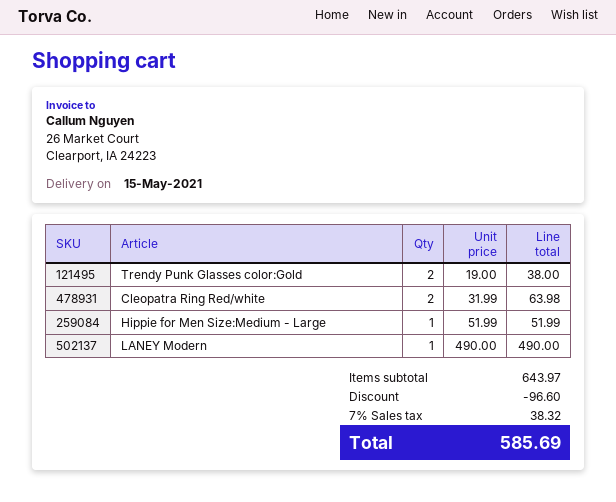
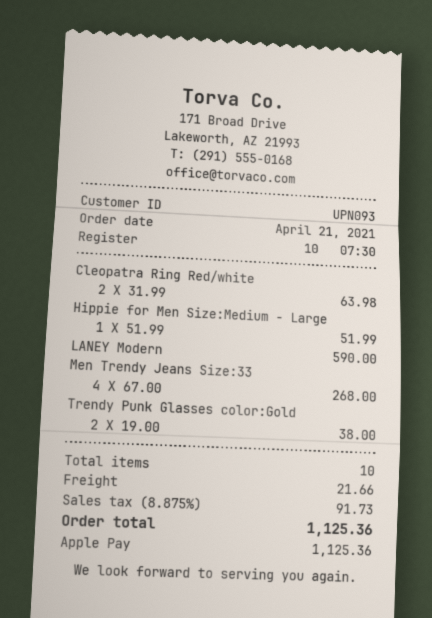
LANEY Modern: 1 x 490.00 = 490.00 -> 1 x 590.00 = 590.00
Men Trendy Jeans Size:33: none -> 4 x 67.00 = 268.00
discount: 96.60 -> none
shipping: none -> 21.66
tax: 7% = 38.32 -> 8.875% = 91.73
total: 585.69 -> 1125.36

